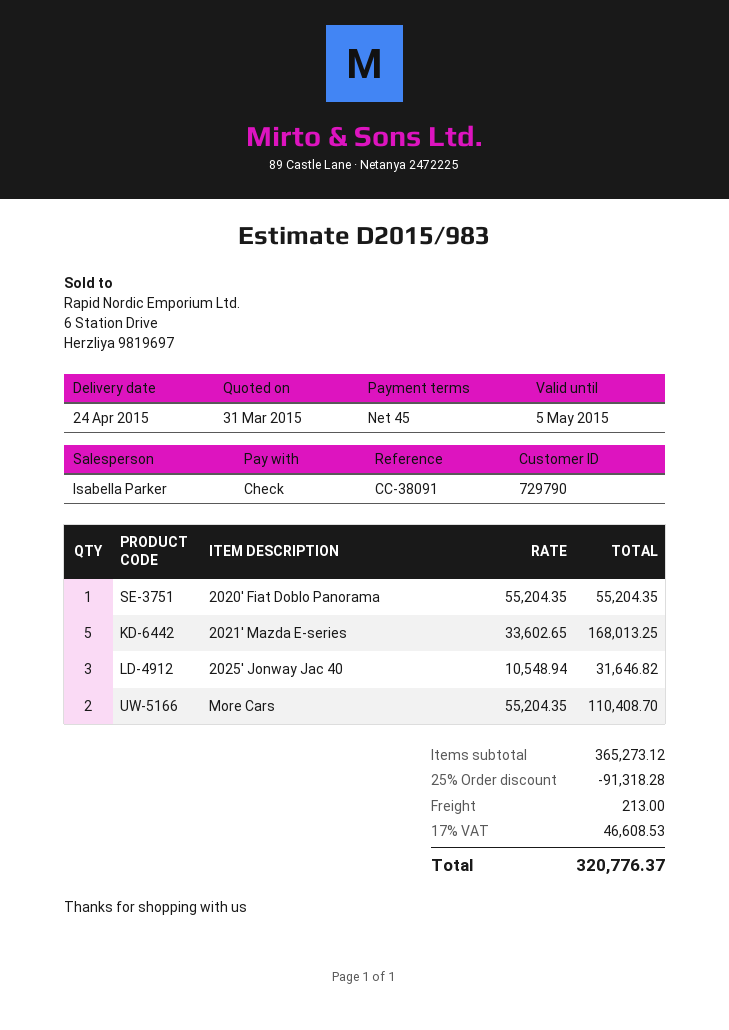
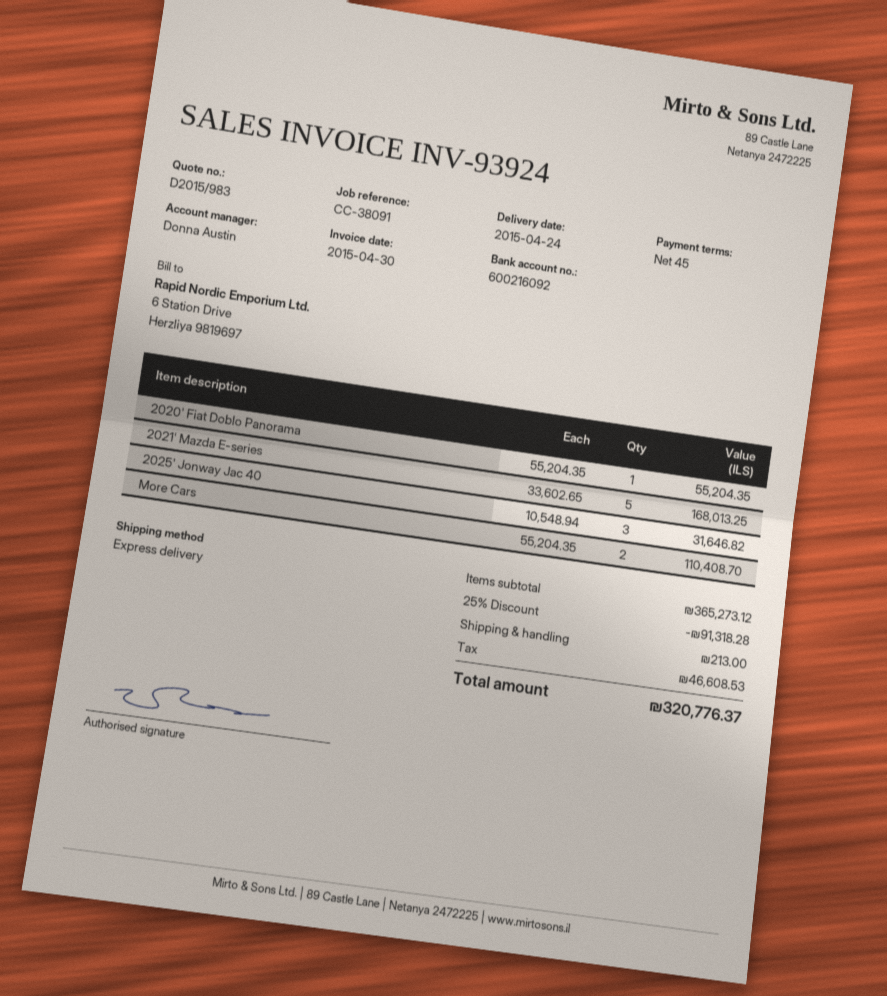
sales rep: Isabella Parker -> Donna Austin

